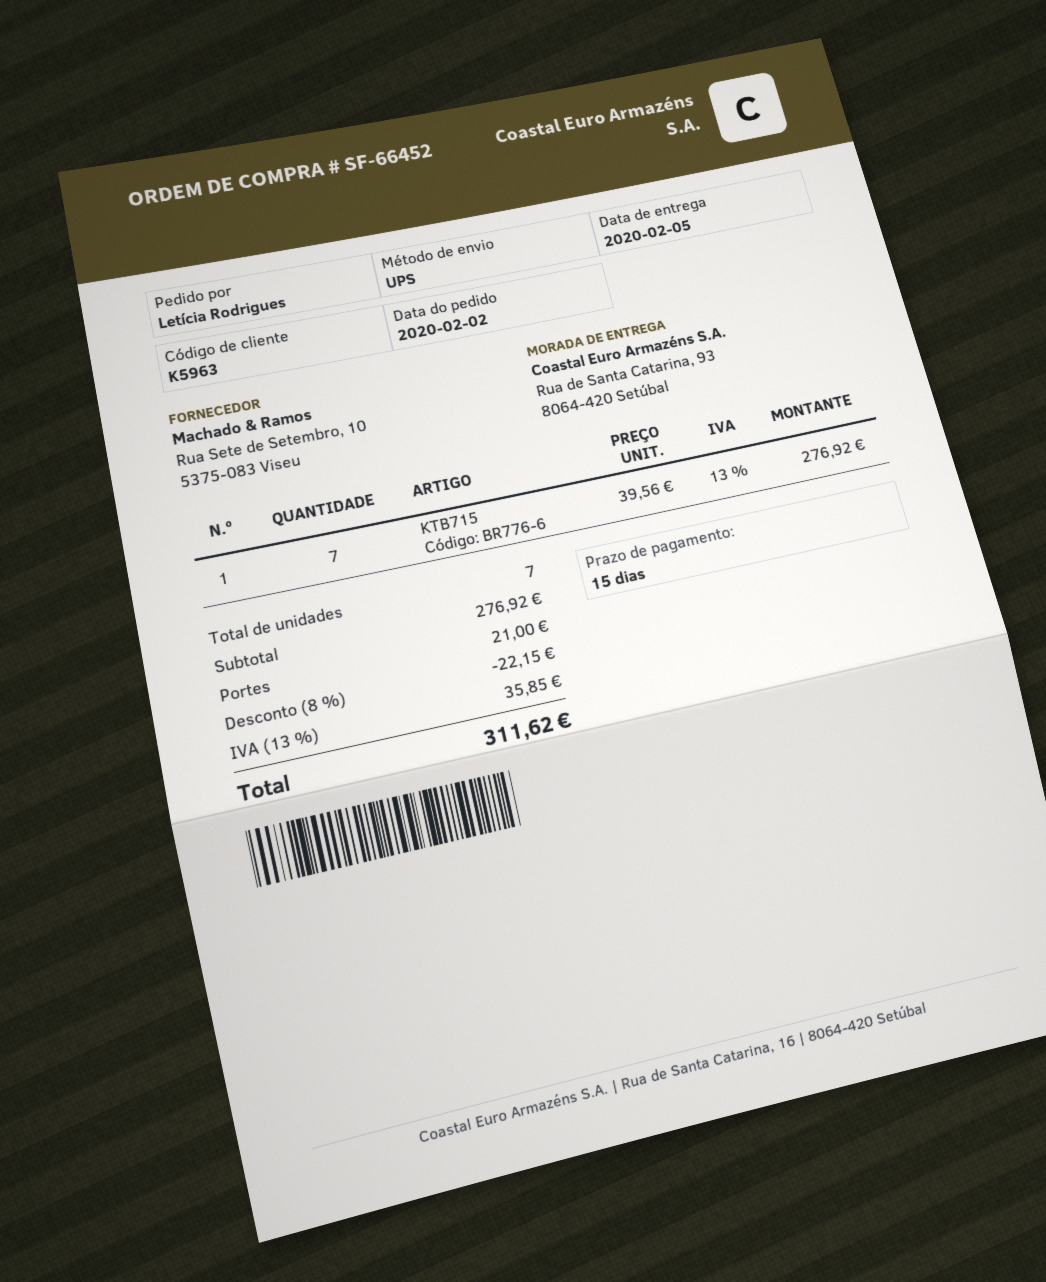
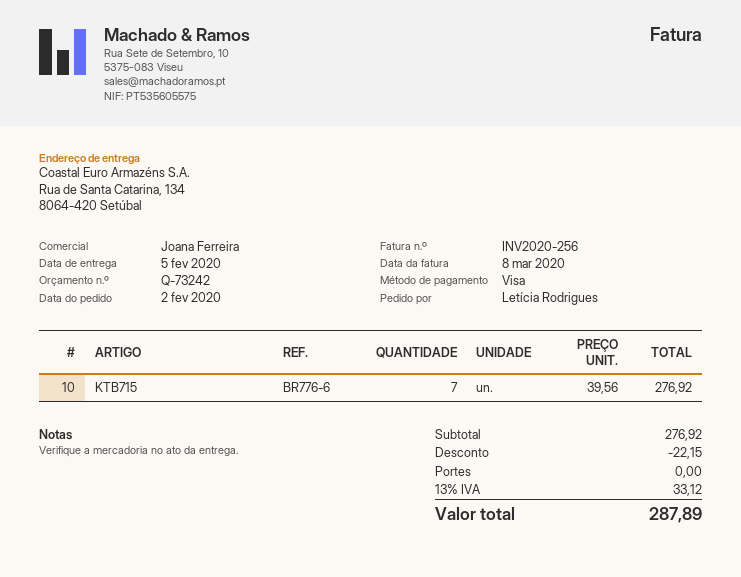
ship to: Rua de Santa Catarina, 93, 8064-420 Setúbal -> Rua de Santa Catarina, 134, 8064-420 Setúbal
shipping: 21.00 -> 0.00
tax: 13% = 35.85 -> 13% = 33.12
total: 311.62 -> 287.89

